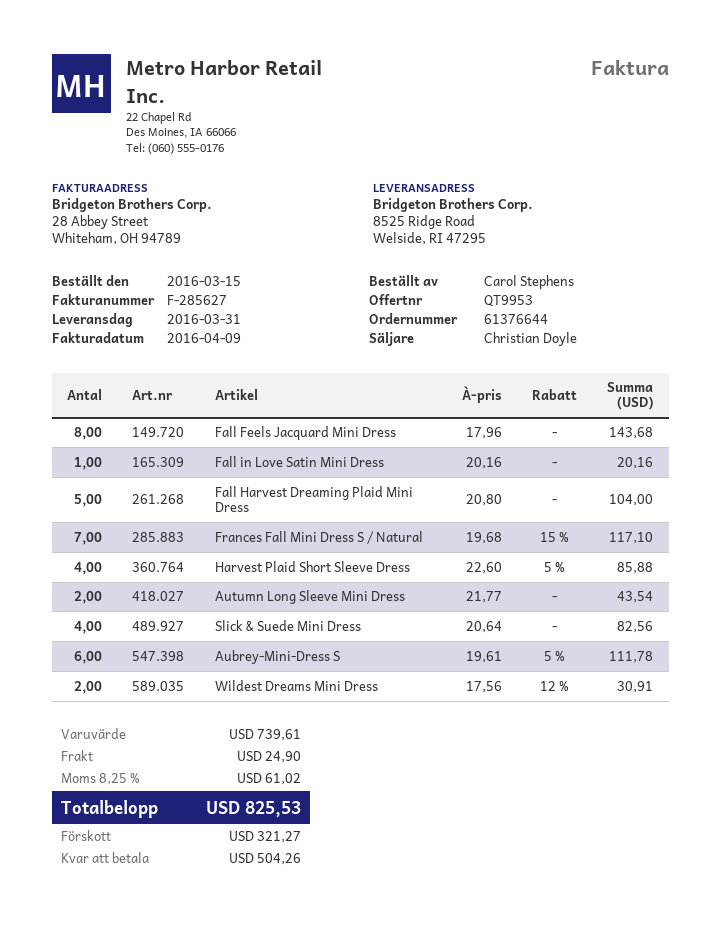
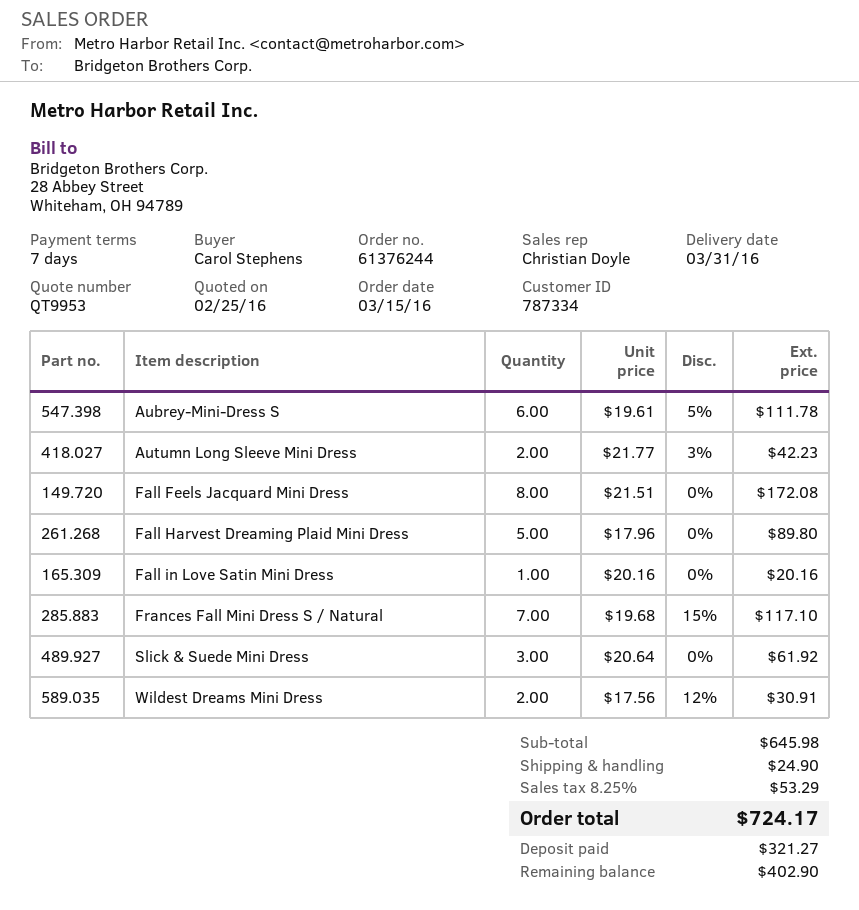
order number: 61376644 -> 61376244
Fall Feels Jacquard Mini Dress: 8 x 17.96 = 143.68 -> 8 x 21.51 = 172.08
Fall Harvest Dreaming Plaid Mini Dress: 5 x 20.80 = 104.00 -> 5 x 17.96 = 89.80
Harvest Plaid Short Sleeve Dress: 4 x 22.60 - 5% = 85.88 -> none
Autumn Long Sleeve Mini Dress: 2 x 21.77 = 43.54 -> 2 x 21.77 - 3% = 42.23
Slick & Suede Mini Dress: 4 x 20.64 = 82.56 -> 3 x 20.64 = 61.92
subtotal: 739.61 -> 645.98
tax: 8.25% = 61.02 -> 8.25% = 53.29
total: 825.53 -> 724.17
balance: 504.26 -> 402.90

